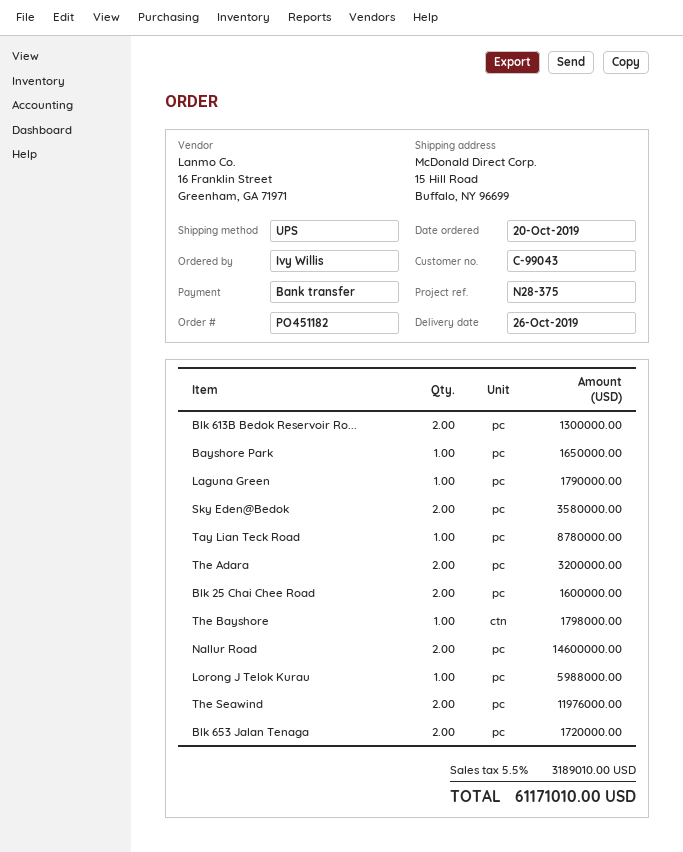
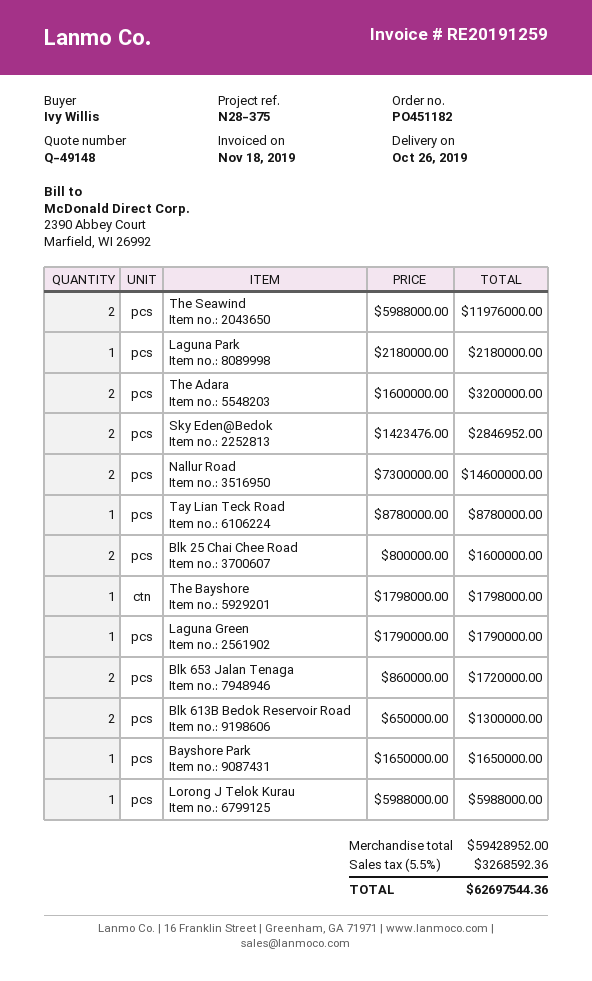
Sky Eden@Bedok: 2 for 3580000.00 -> 2 for 2846952.00
Laguna Park: none -> 1 for 2180000.00
tax: 5.5% = 3189010.00 -> 5.5% = 3268592.36
total: 61171010.00 -> 62697544.36

